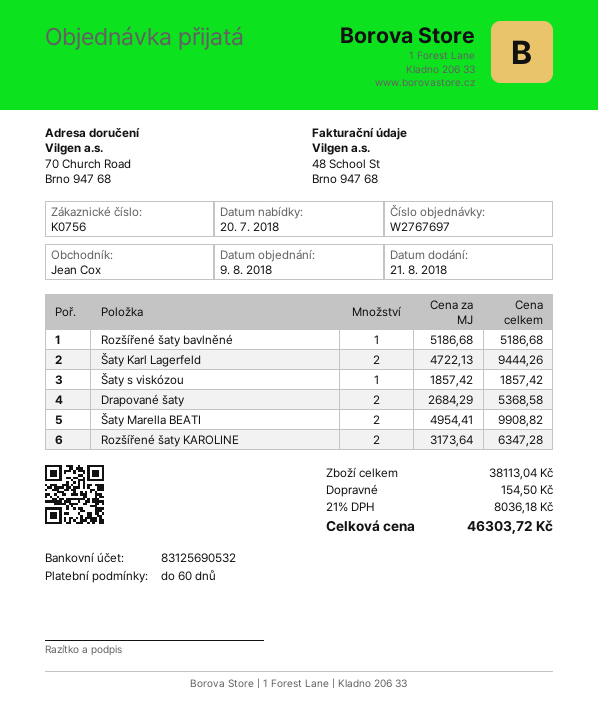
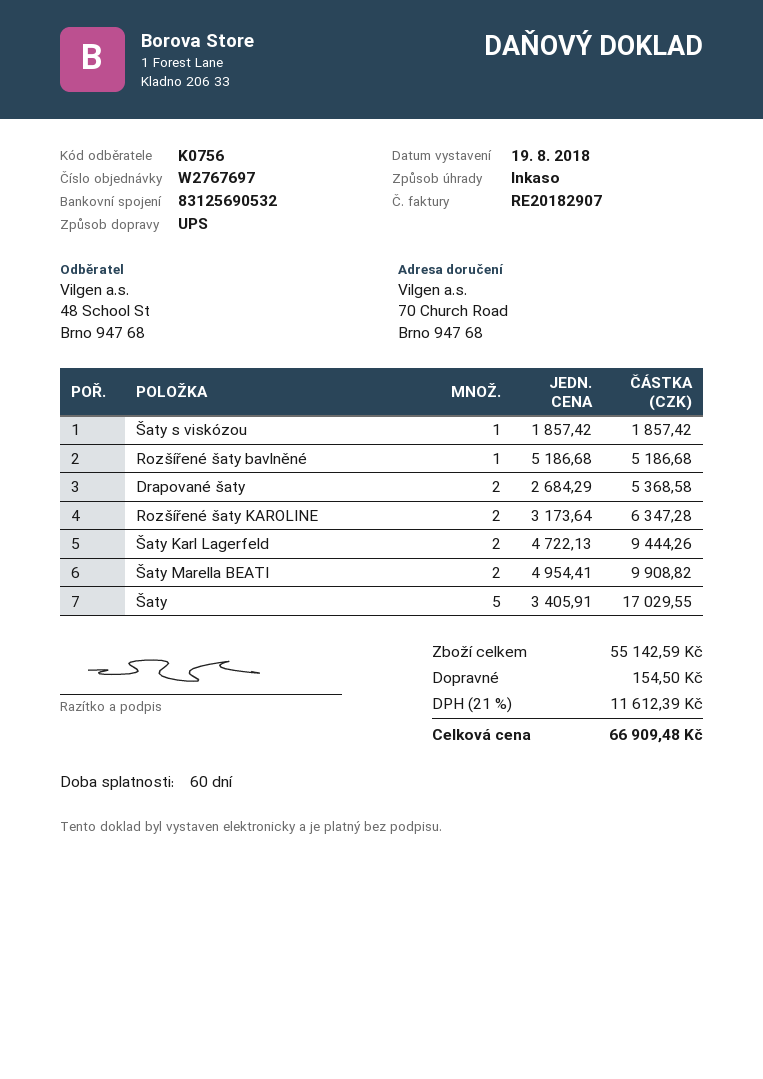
Šaty: none -> 5 x 3405.91 = 17029.55
subtotal: 38113.04 -> 55142.59
tax: 21% = 8036.18 -> 21% = 11612.39
total: 46303.72 -> 66909.48

